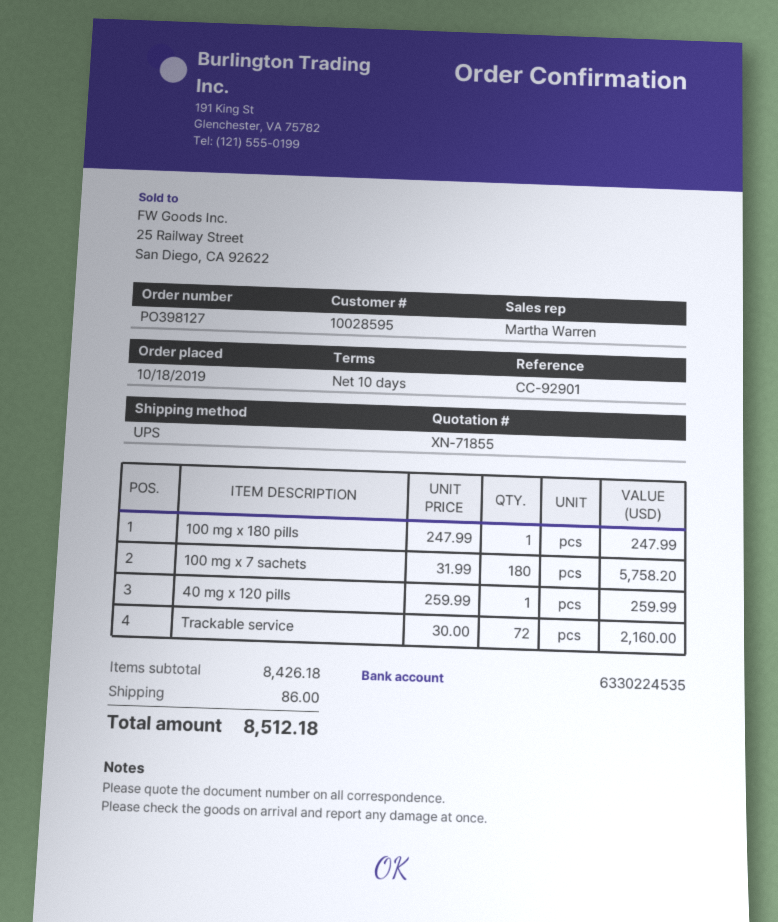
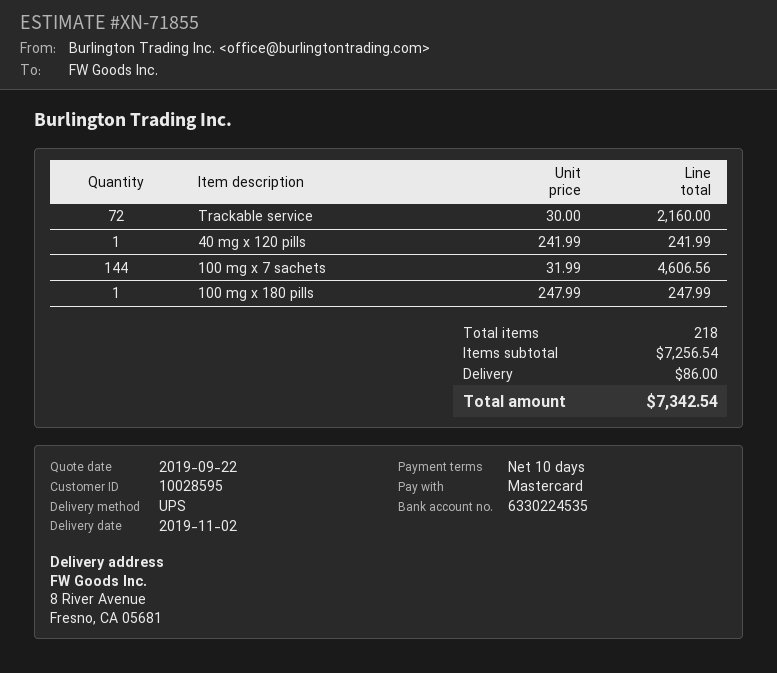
100 mg x 7 sachets: 180 x 31.99 = 5758.20 -> 144 x 31.99 = 4606.56
40 mg x 120 pills: 1 x 259.99 = 259.99 -> 1 x 241.99 = 241.99
subtotal: 8426.18 -> 7256.54
total: 8512.18 -> 7342.54

